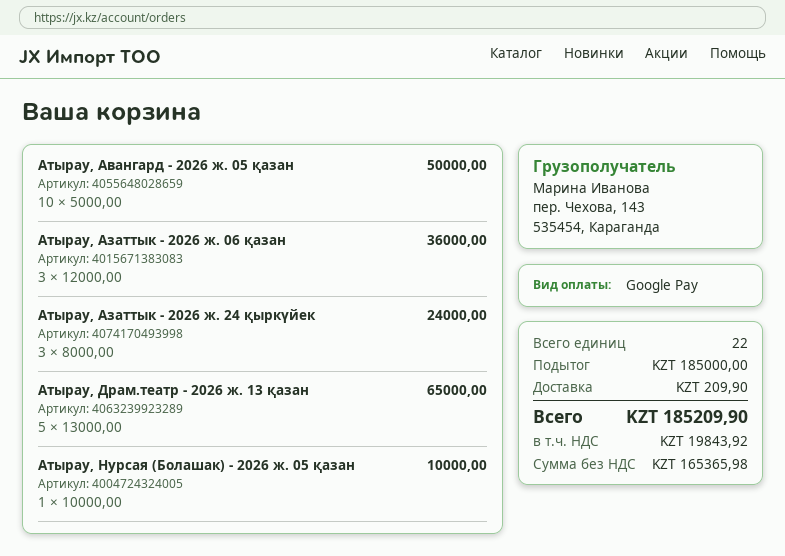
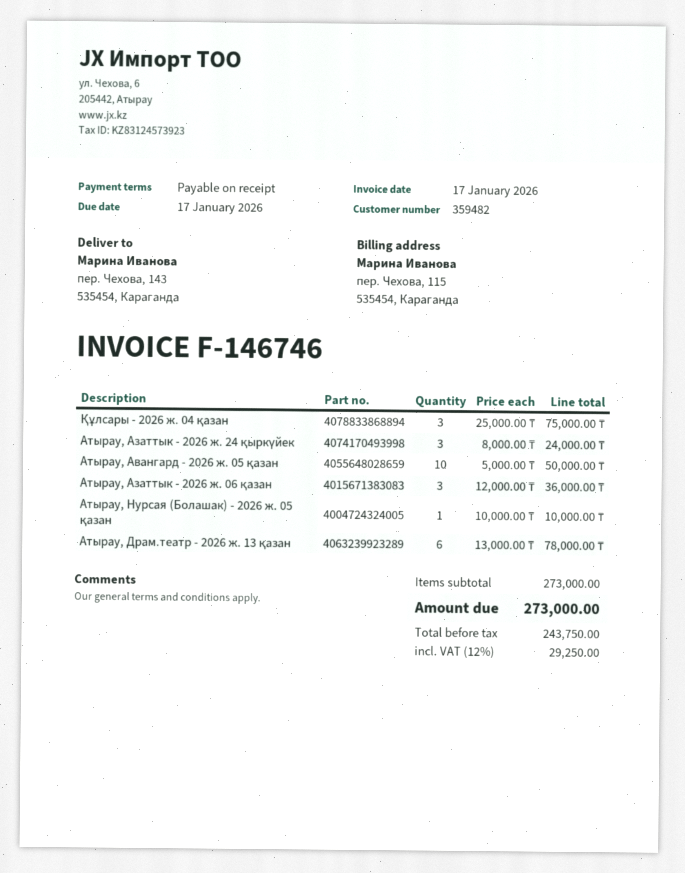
Атырау, Драм.театр - 2026 ж. 13 қазан: 5 x 13000.00 = 65000.00 -> 6 x 13000.00 = 78000.00
Құлсары - 2026 ж. 04 қазан: none -> 3 x 25000.00 = 75000.00
subtotal: 185000.00 -> 273000.00
shipping: 209.90 -> none
net: 165365.98 -> 243750.00
tax: 19843.92 -> 29250.00
total: 185209.90 -> 273000.00

